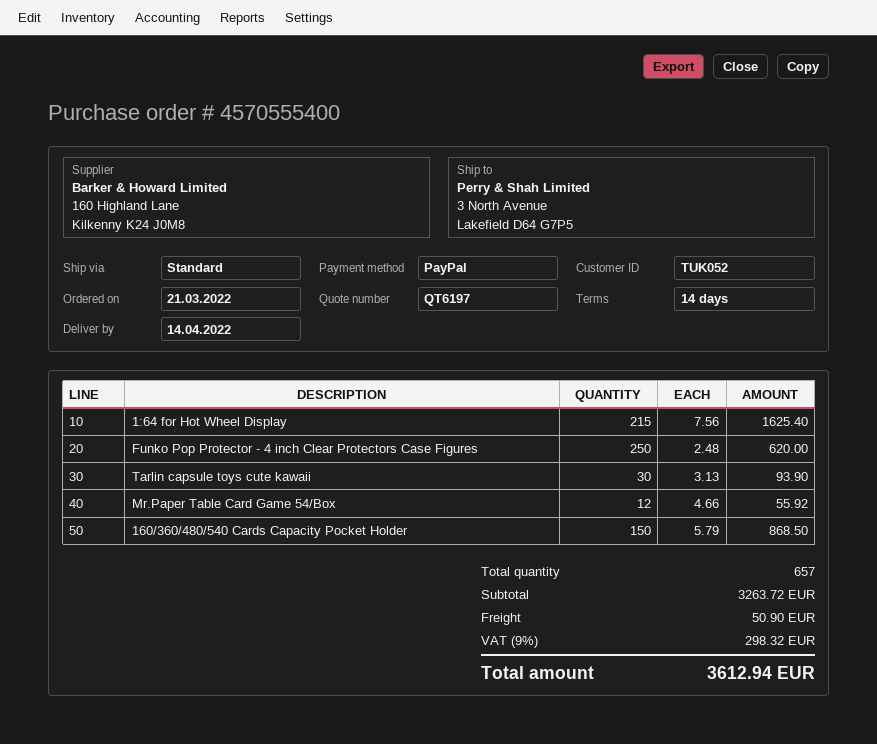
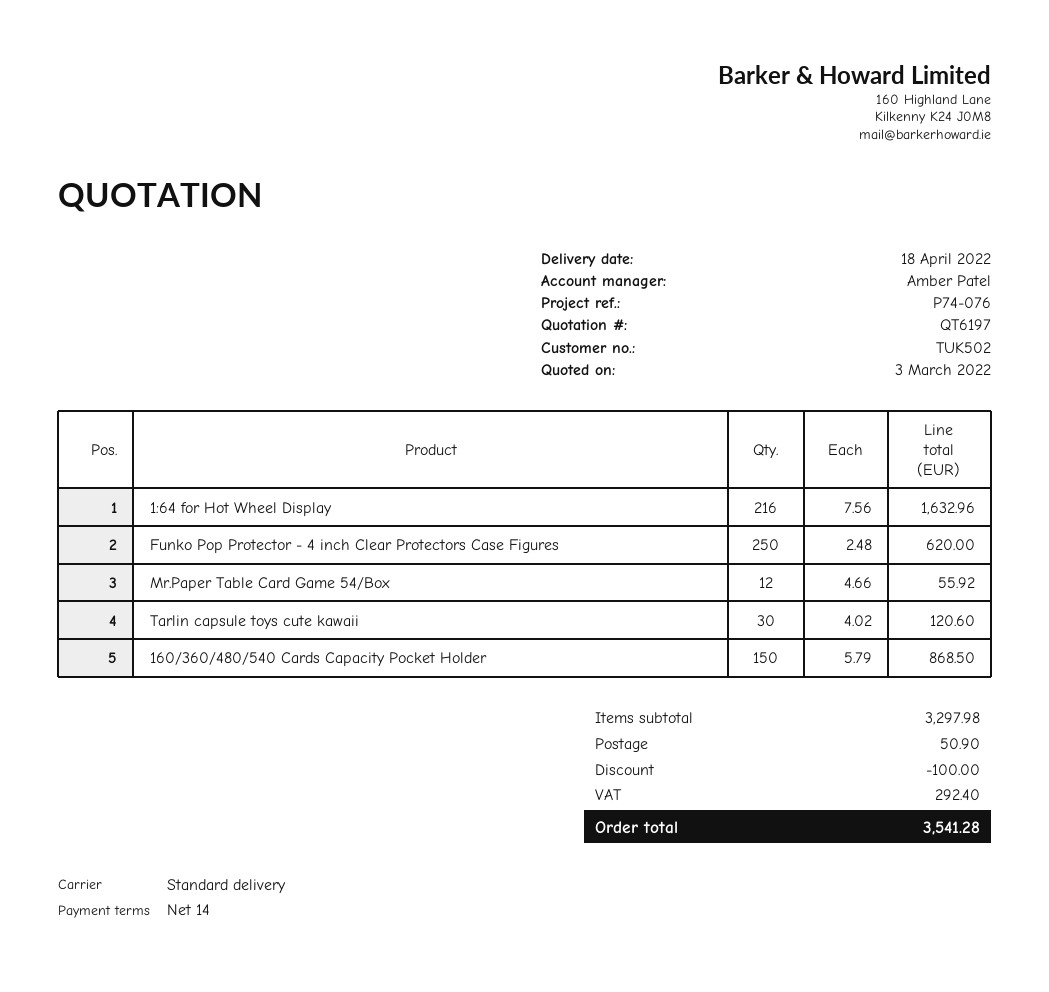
delivery date: 2022-04-14 -> 2022-04-18
customer number: TUK052 -> TUK502
1:64 for Hot Wheel Display: 215 x 7.56 = 1625.40 -> 216 x 7.56 = 1632.96
Tarlin capsule toys cute kawaii: 30 x 3.13 = 93.90 -> 30 x 4.02 = 120.60
subtotal: 3263.72 -> 3297.98
discount: none -> 100.00
tax: 298.32 -> 292.40
total: 3612.94 -> 3541.28

